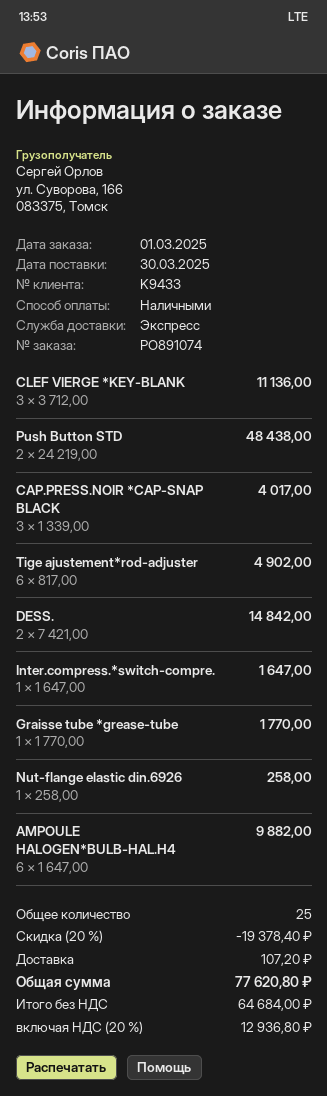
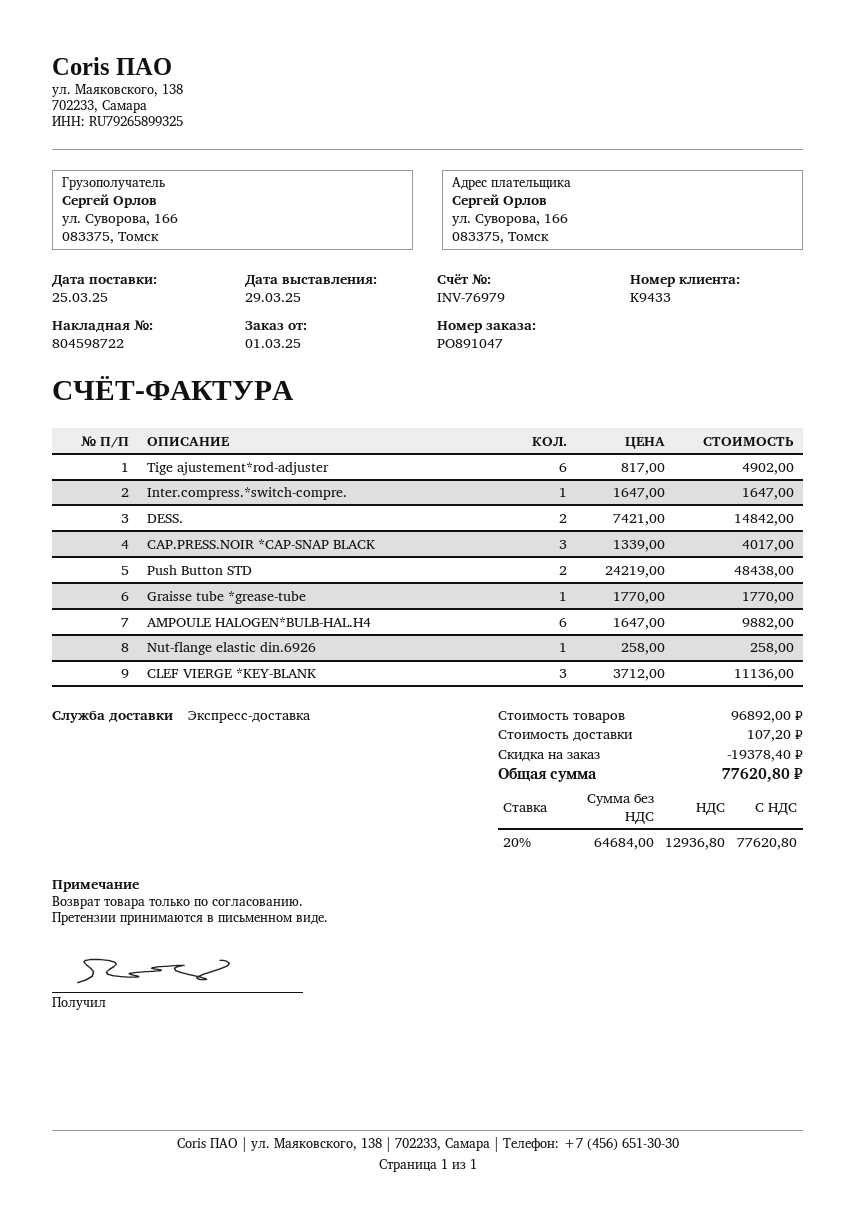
order number: PO891074 -> PO891047
delivery date: 2025-03-30 -> 2025-03-25

